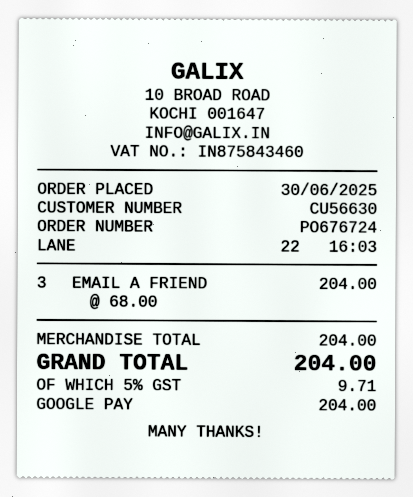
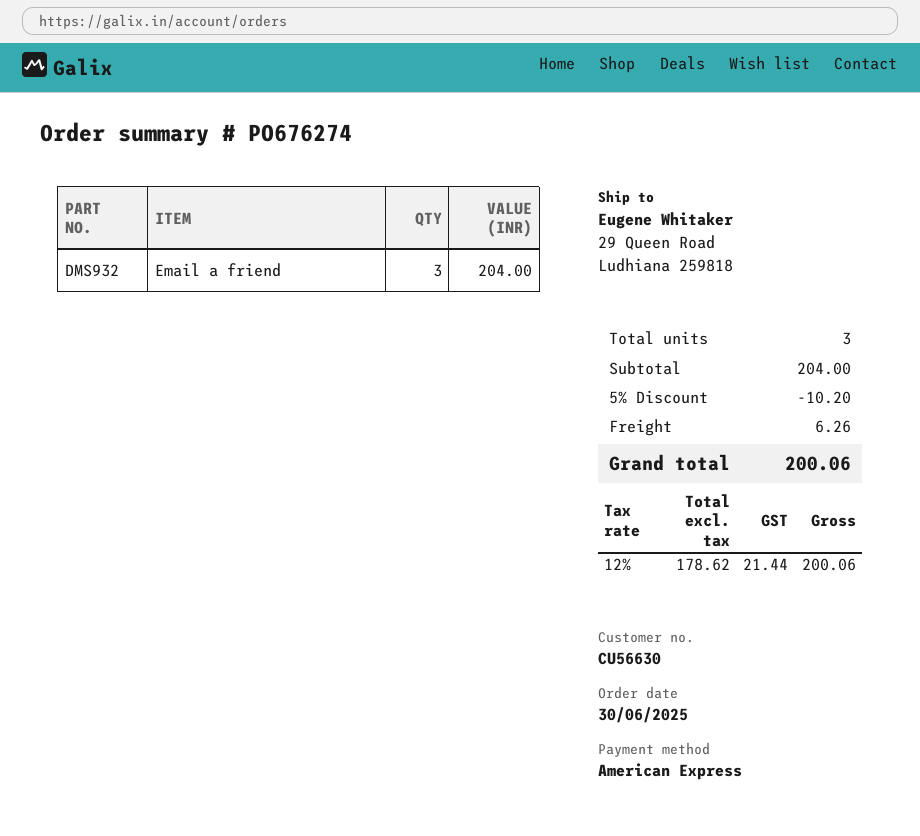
order number: PO676724 -> PO676274
payment method: Google Pay -> American Express
discount: none -> 5% = 10.20
shipping: none -> 6.26
tax: 5% = 9.71 -> 12% = 21.44
total: 204.00 -> 200.06

